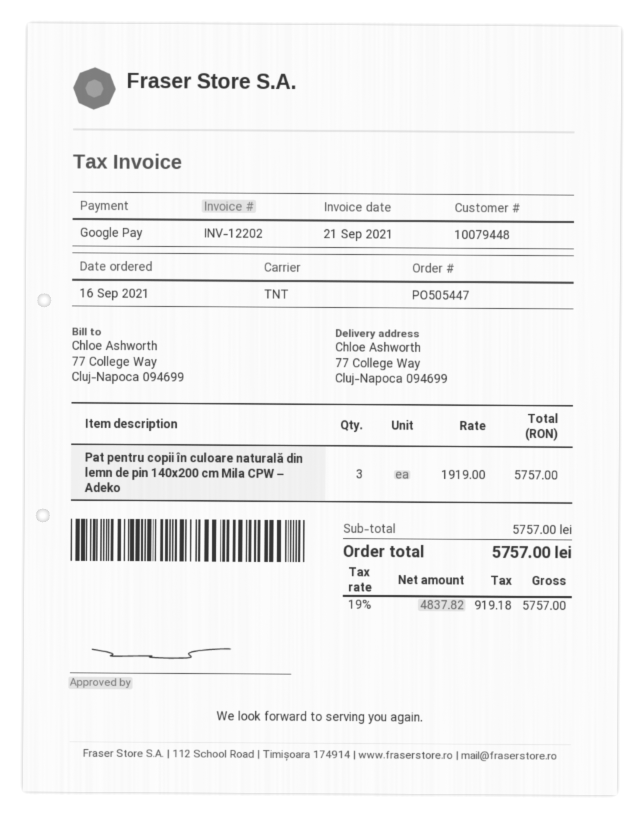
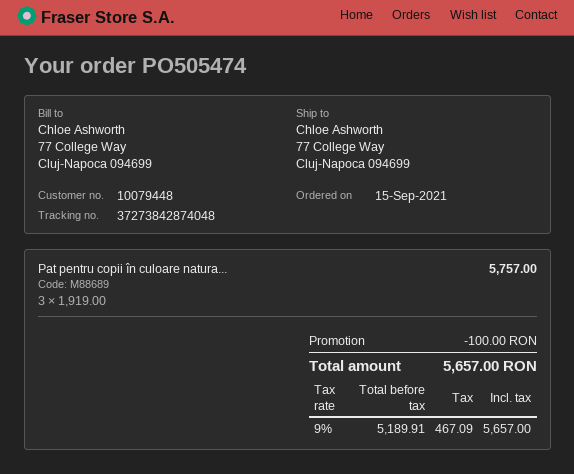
order number: PO505447 -> PO505474
order date: 2021-09-16 -> 2021-09-15
discount: none -> 100.00
net: 4837.82 -> 5189.91
tax: 19% = 919.18 -> 9% = 467.09
total: 5757.00 -> 5657.00

